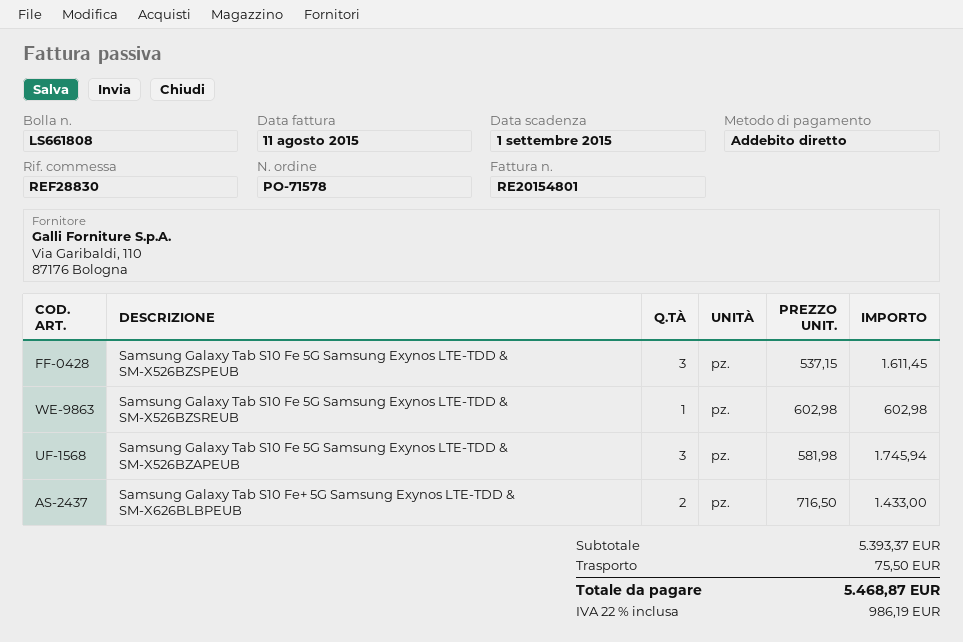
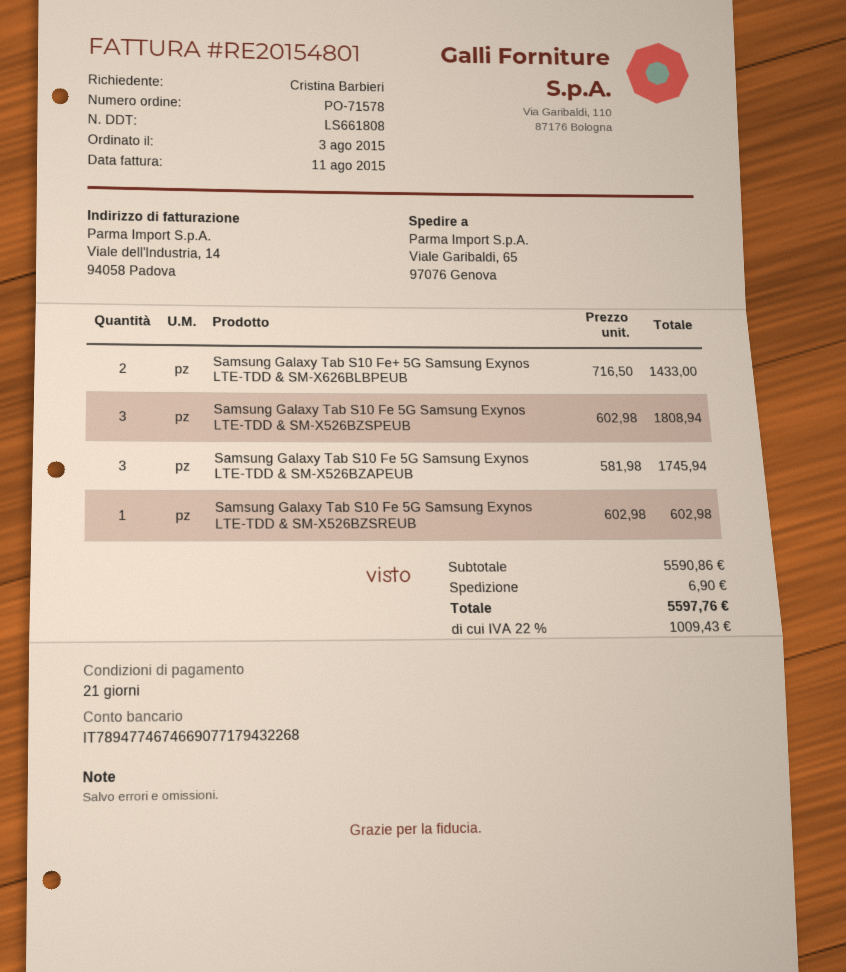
Samsung Galaxy Tab S10 Fe 5G Samsung Exynos LTE-TDD & SM-X526BZSPEUB: 3 x 537.15 = 1611.45 -> 3 x 602.98 = 1808.94
subtotal: 5393.37 -> 5590.86
shipping: 75.50 -> 6.90
tax: 22% = 986.19 -> 22% = 1009.43
total: 5468.87 -> 5597.76

